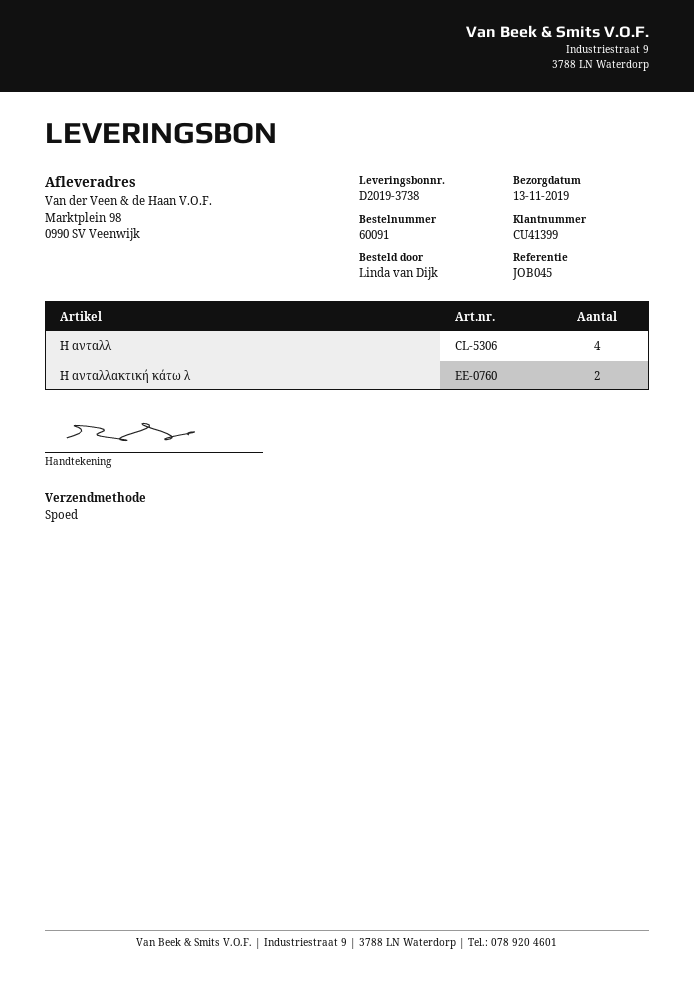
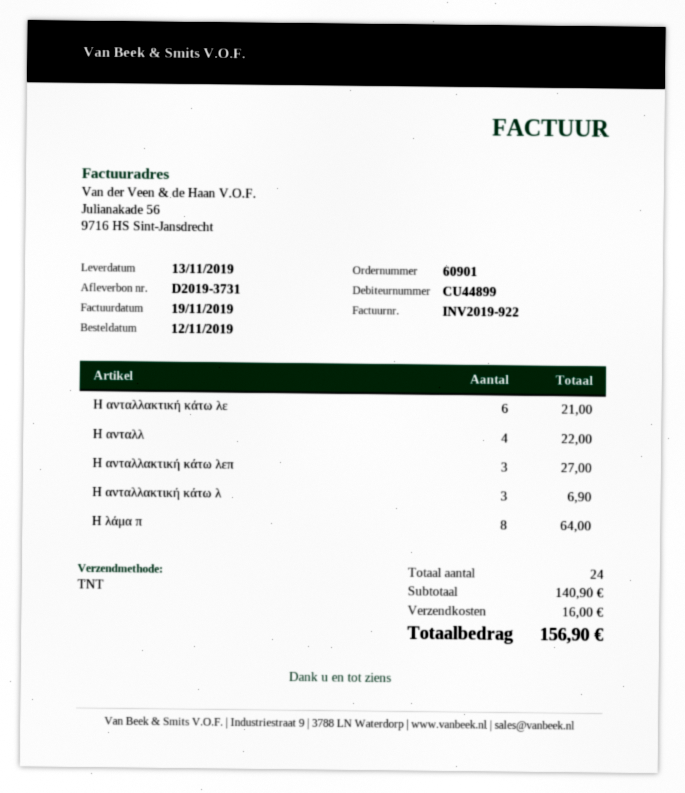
order number: 60091 -> 60901
delivery note number: D2019-3738 -> D2019-3731
customer number: CU41399 -> CU44899
shipping method: express -> TNT
Η ανταλλακτική κάτω λ: 2 -> 3
Η ανταλλακτική κάτω λε: none -> 6
Η ανταλλακτική κάτω λεπ: none -> 3
Η λάμα π: none -> 8

